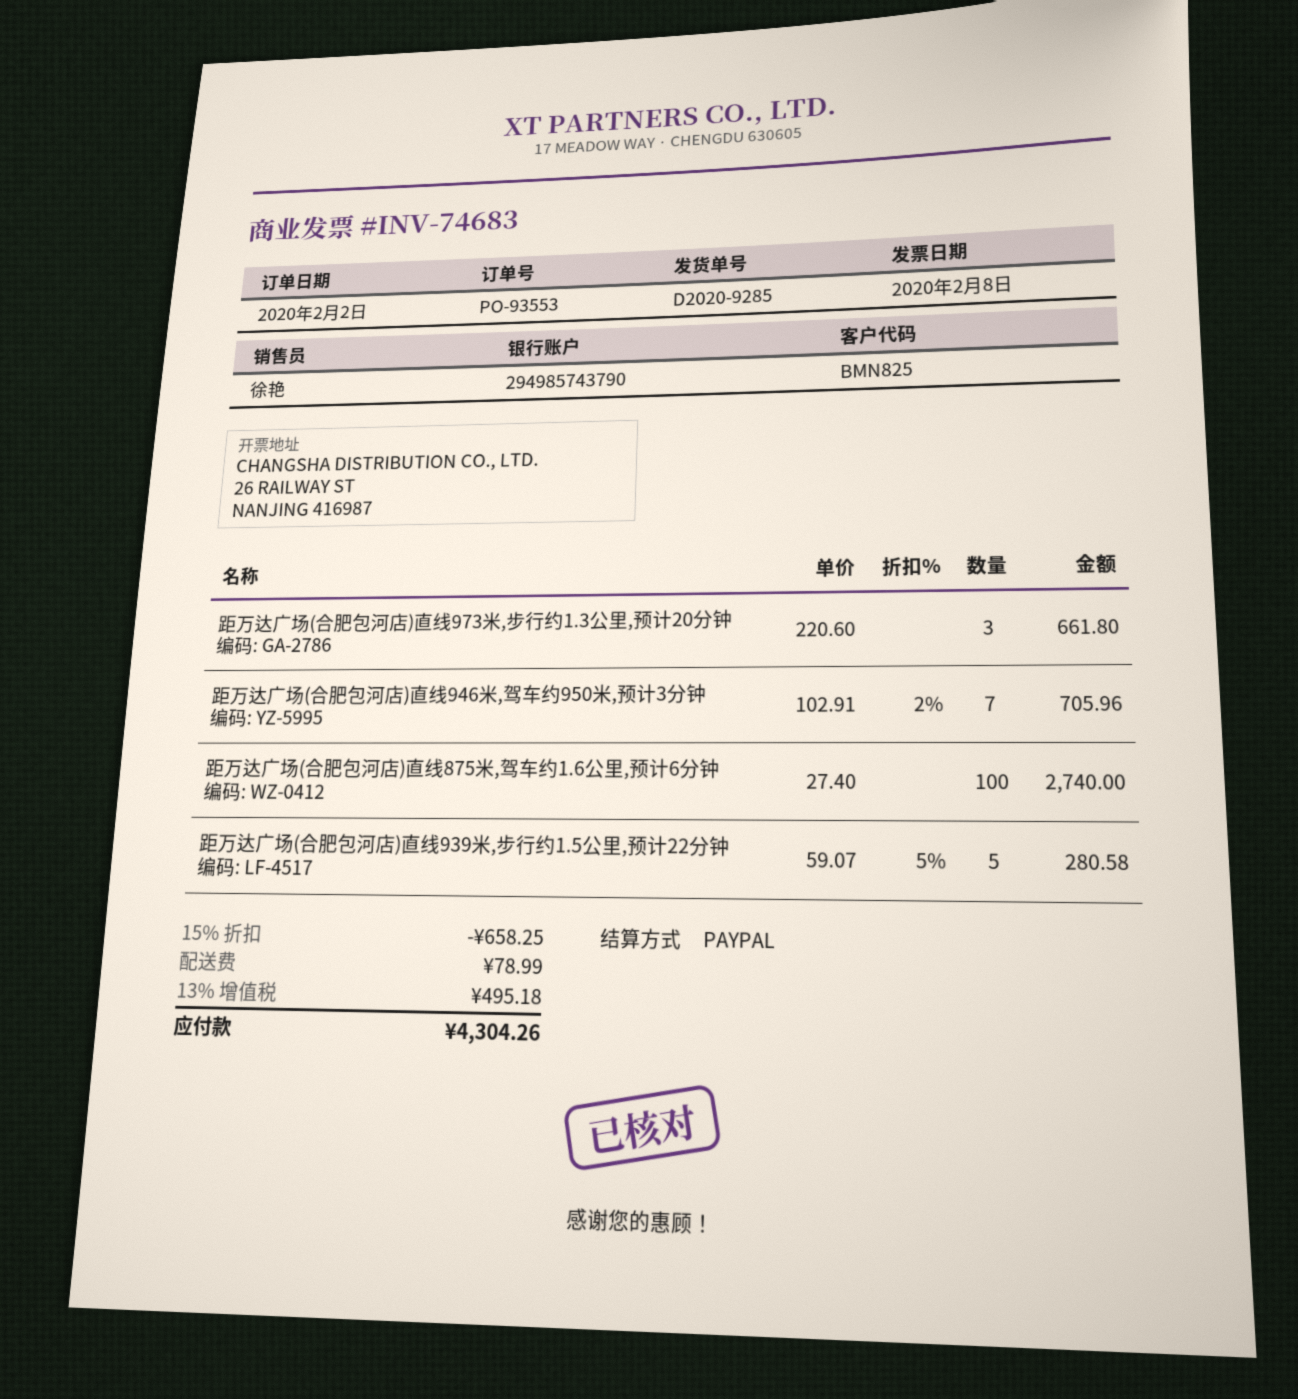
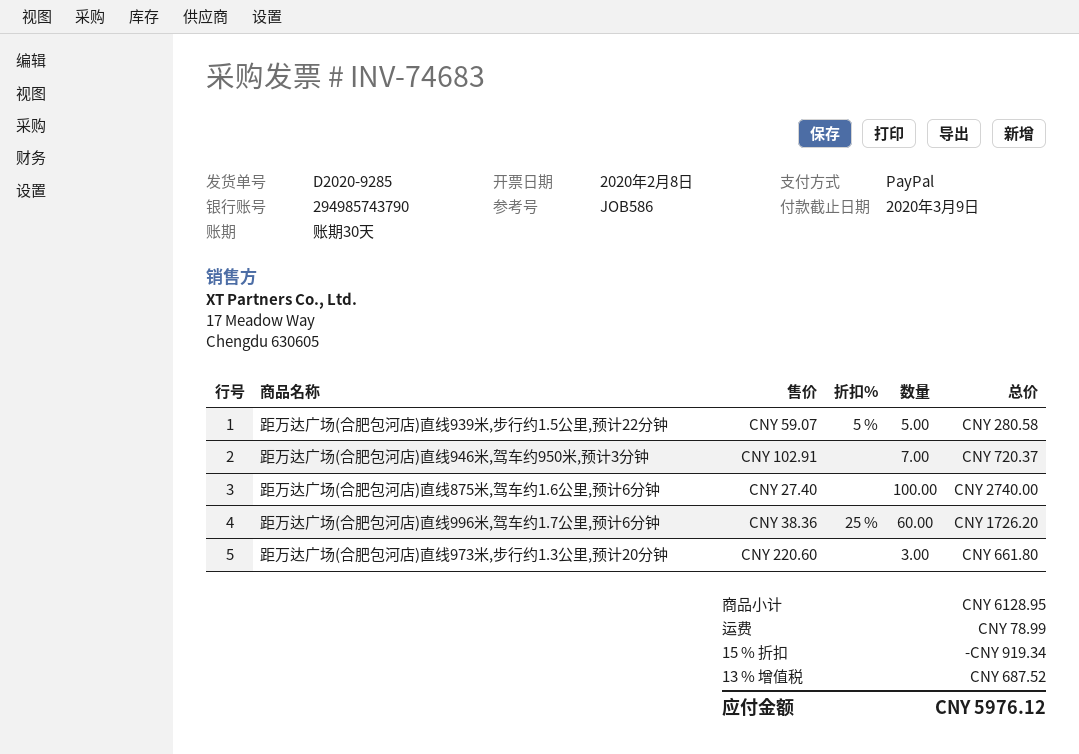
距万达广场(合肥包河店)直线946米,驾车约950米,预计3分钟: 7 x 102.91 - 2% = 705.96 -> 7 x 102.91 = 720.37
距万达广场(合肥包河店)直线996米,驾车约1.7公里,预计6分钟: none -> 60 x 38.36 - 25% = 1726.20
discount: 15% = 658.25 -> 15% = 919.34
tax: 13% = 495.18 -> 13% = 687.52
total: 4304.26 -> 5976.12

